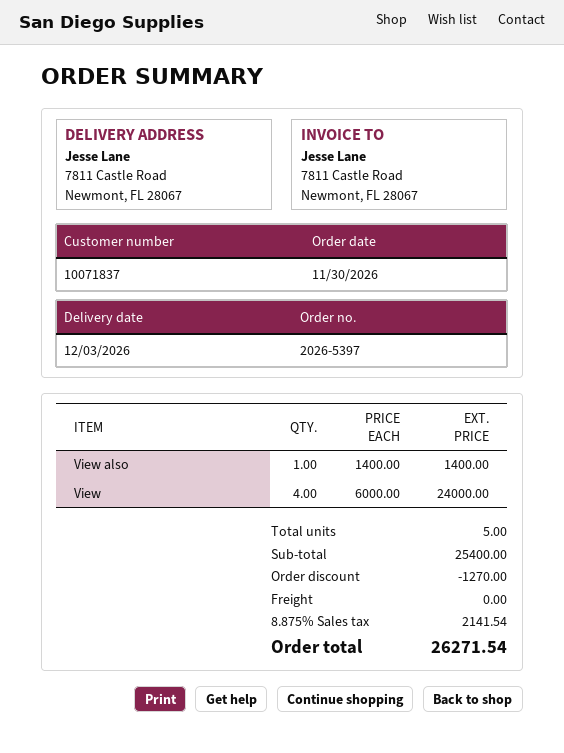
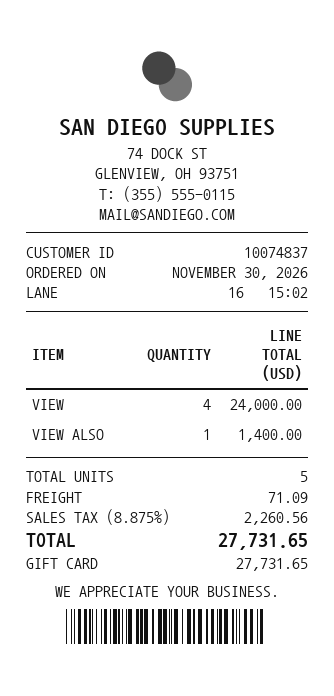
customer number: 10071837 -> 10074837
discount: 1270.00 -> none
shipping: 0.00 -> 71.09
tax: 8.875% = 2141.54 -> 8.875% = 2260.56
total: 26271.54 -> 27731.65

